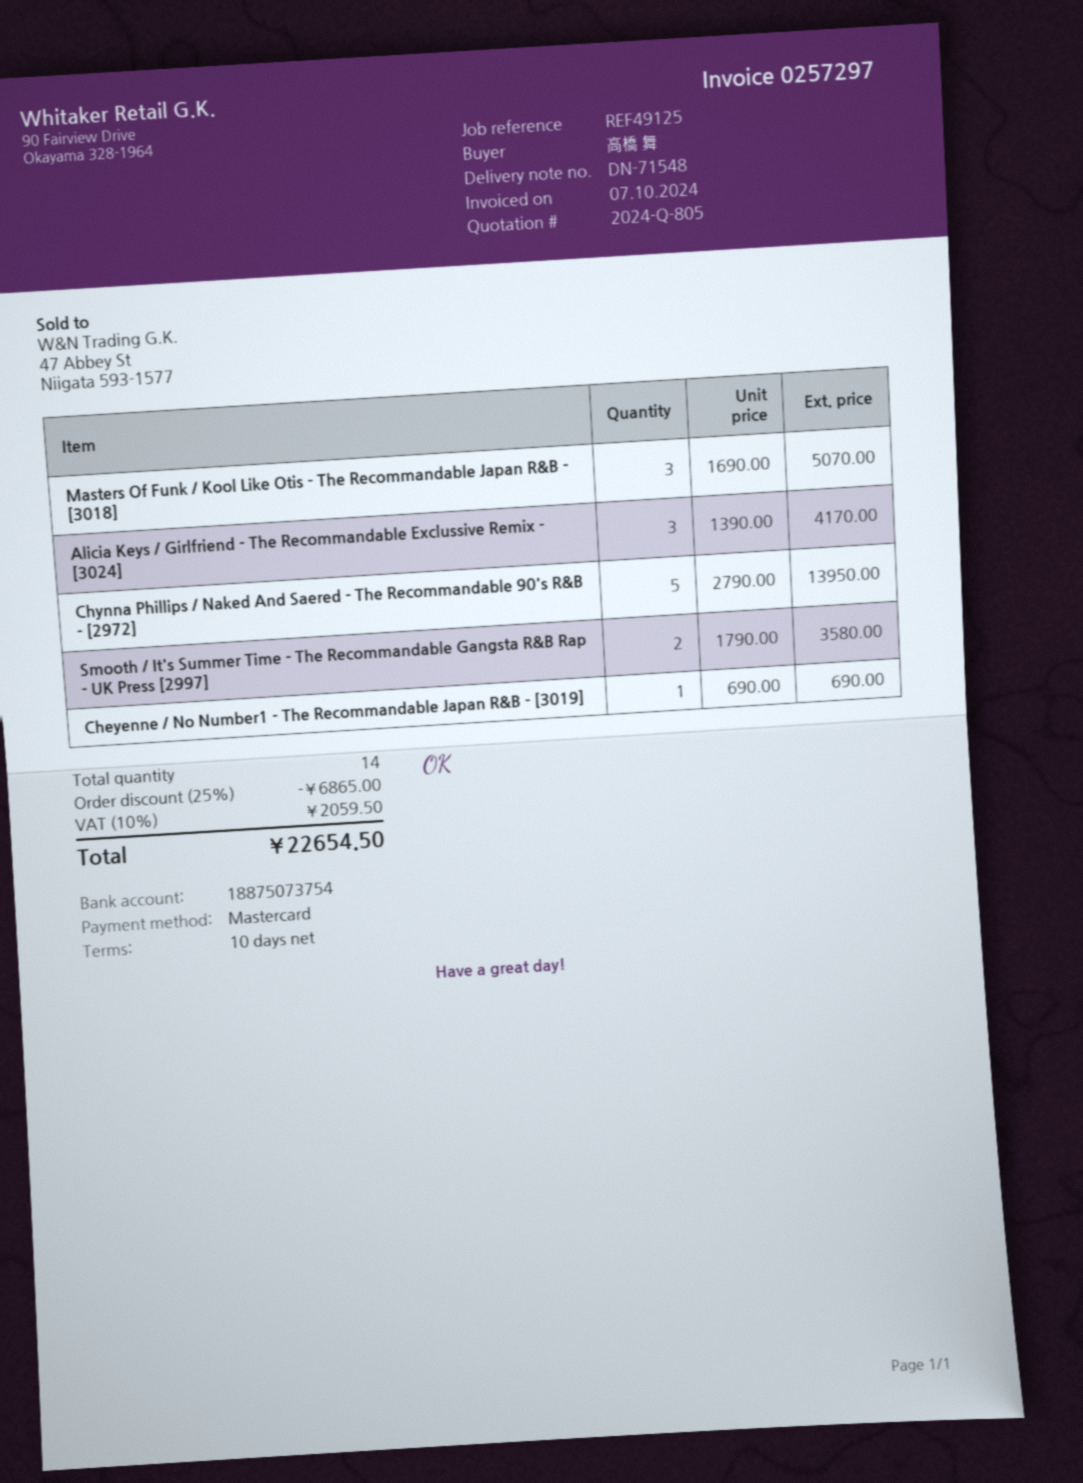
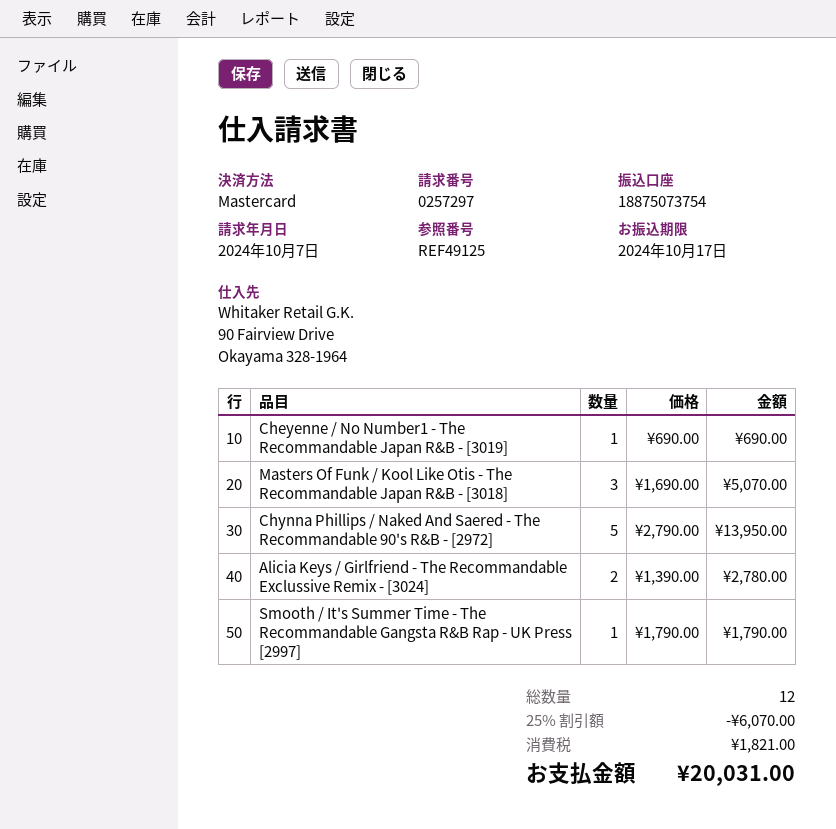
Alicia Keys / Girlfriend - The Recommandable Exclussive Remix - [3024]: 3 x 1390.00 = 4170.00 -> 2 x 1390.00 = 2780.00
Smooth / It's Summer Time - The Recommandable Gangsta R&B Rap - UK Press [2997]: 2 x 1790.00 = 3580.00 -> 1 x 1790.00 = 1790.00
total quantity: 14 -> 12
discount: 25% = 6865.00 -> 25% = 6070.00
tax: 2059.50 -> 1821.00
total: 22654.50 -> 20031.00

